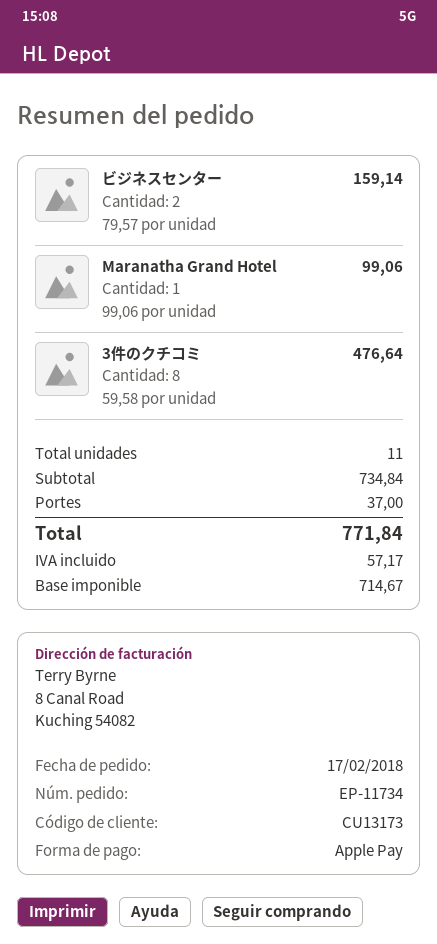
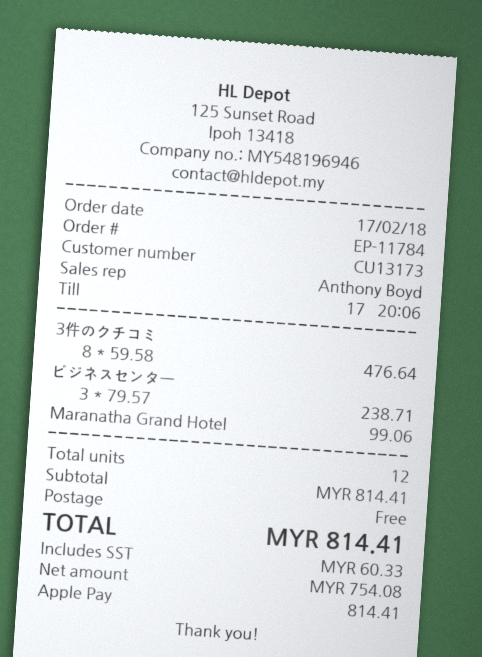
order number: EP-11734 -> EP-11784
ビジネスセンター: 2 x 79.57 = 159.14 -> 3 x 79.57 = 238.71
total quantity: 11 -> 12
subtotal: 734.84 -> 814.41
shipping: 37.00 -> 0.00
net: 714.67 -> 754.08
tax: 57.17 -> 60.33
total: 771.84 -> 814.41

